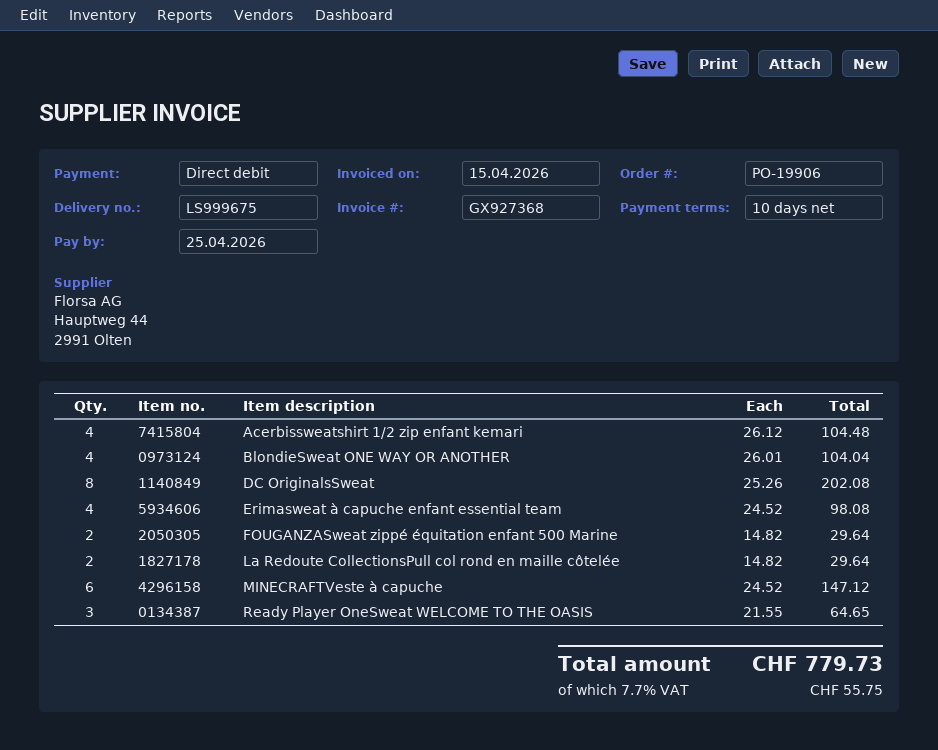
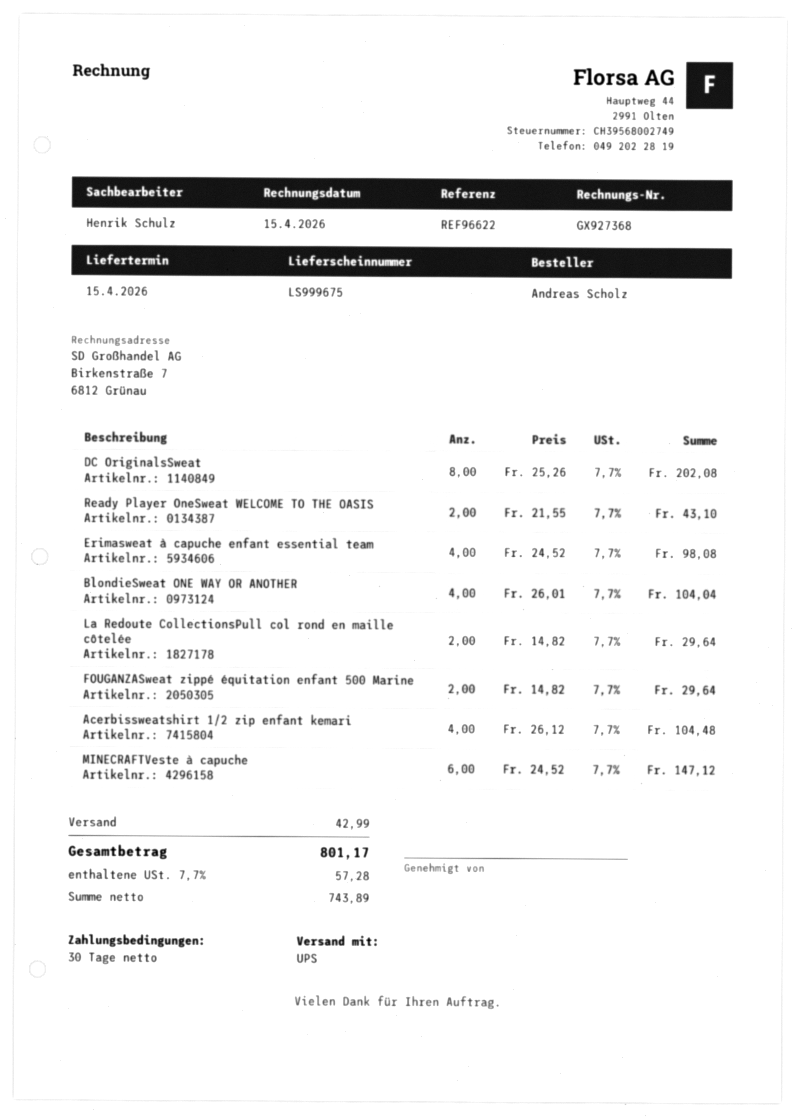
payment terms: 10 days -> 30 days
Ready Player OneSweat WELCOME TO THE OASIS: 3 x 21.55 = 64.65 -> 2 x 21.55 = 43.10
shipping: none -> 42.99
tax: 7.7% = 55.75 -> 7.7% = 57.28
total: 779.73 -> 801.17

